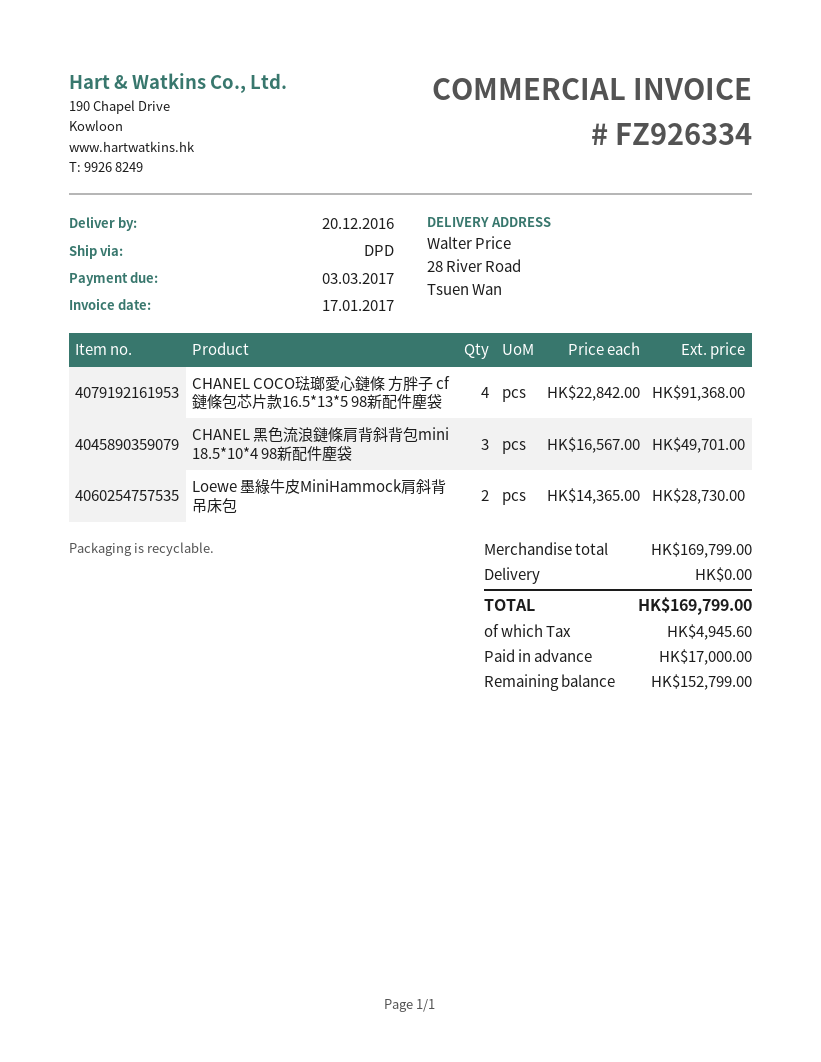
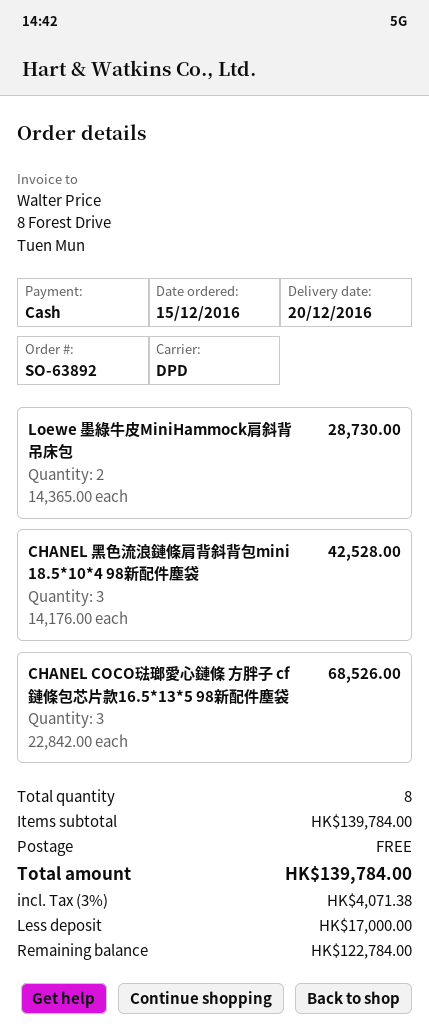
CHANEL COCO琺瑯愛心鏈條 方胖子 cf鏈條包芯片款16.5*13*5 98新配件塵袋: 4 x 22842.00 = 91368.00 -> 3 x 22842.00 = 68526.00
CHANEL 黑色流浪鏈條肩背斜背包mini 18.5*10*4 98新配件塵袋: 3 x 16567.00 = 49701.00 -> 3 x 14176.00 = 42528.00
subtotal: 169799.00 -> 139784.00
tax: 4945.60 -> 4071.38
total: 169799.00 -> 139784.00
balance: 152799.00 -> 122784.00

